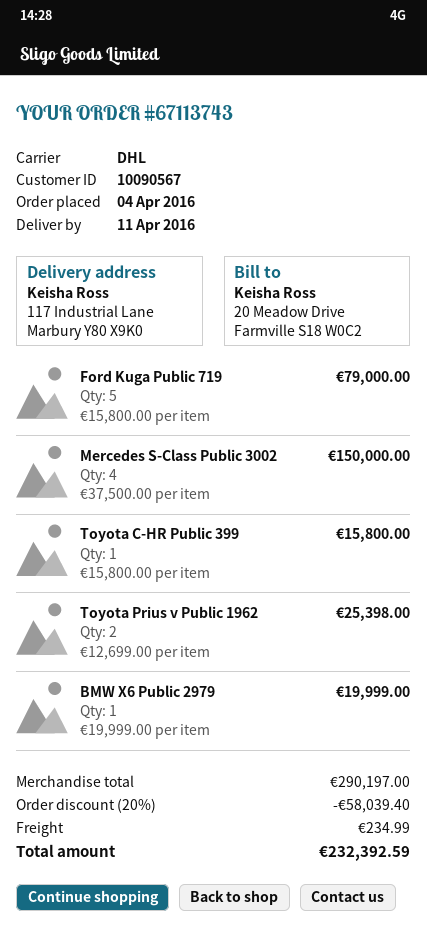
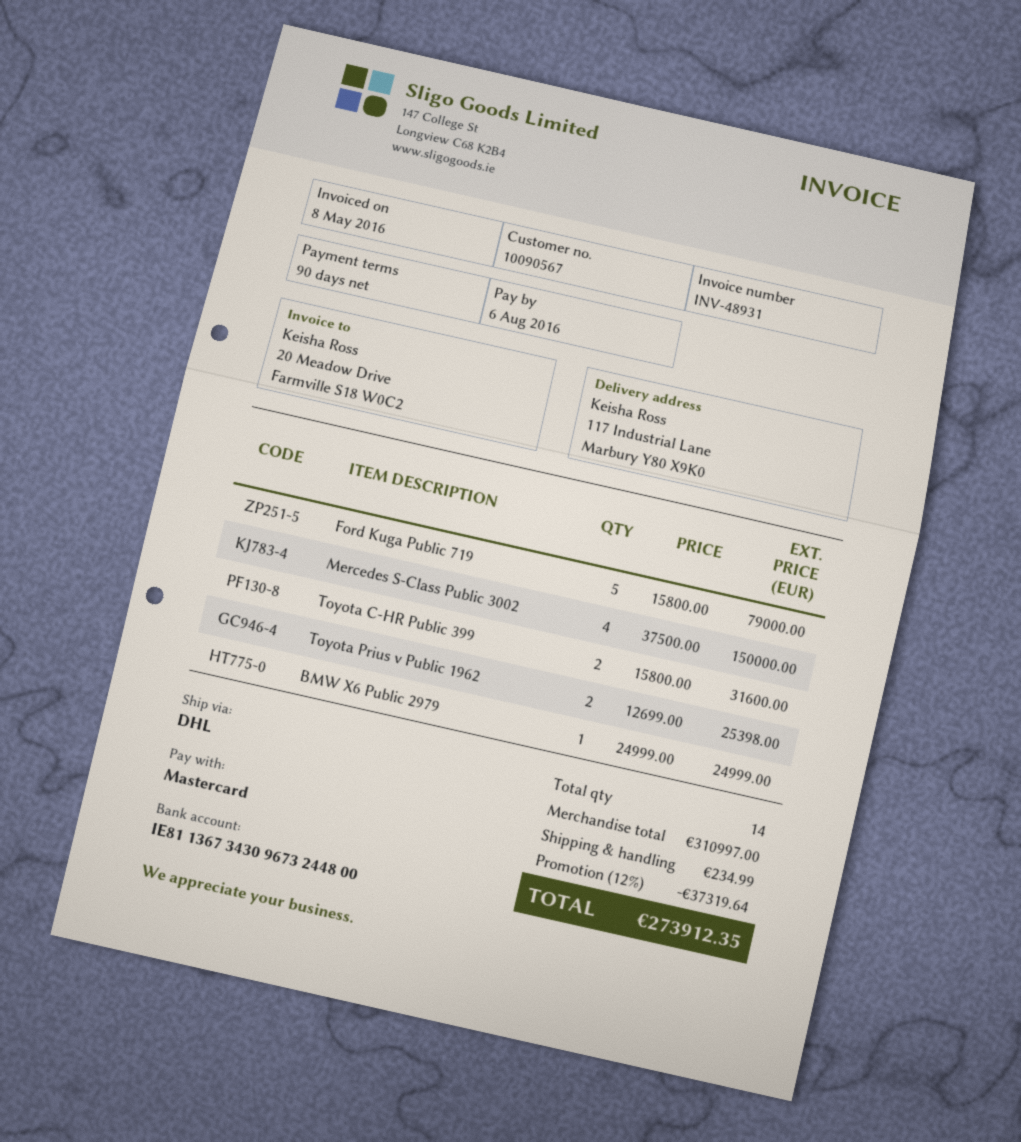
Toyota C-HR Public 399: 1 x 15800.00 = 15800.00 -> 2 x 15800.00 = 31600.00
BMW X6 Public 2979: 1 x 19999.00 = 19999.00 -> 1 x 24999.00 = 24999.00
subtotal: 290197.00 -> 310997.00
discount: 20% = 58039.40 -> 12% = 37319.64
total: 232392.59 -> 273912.35

